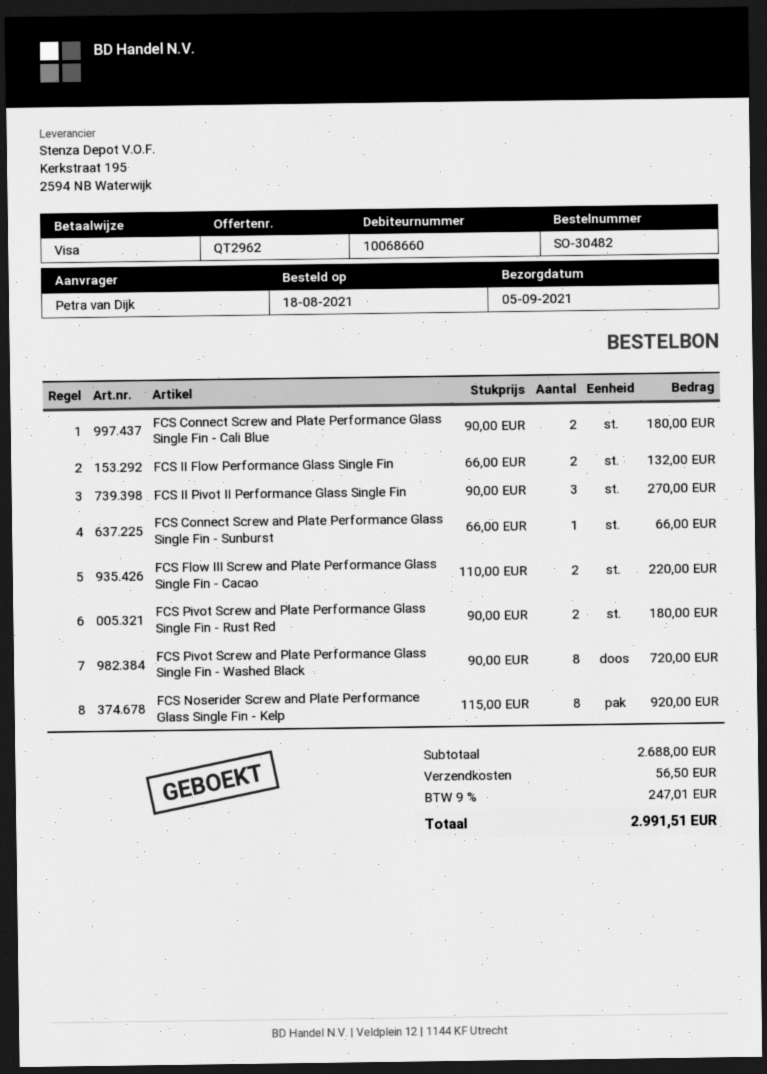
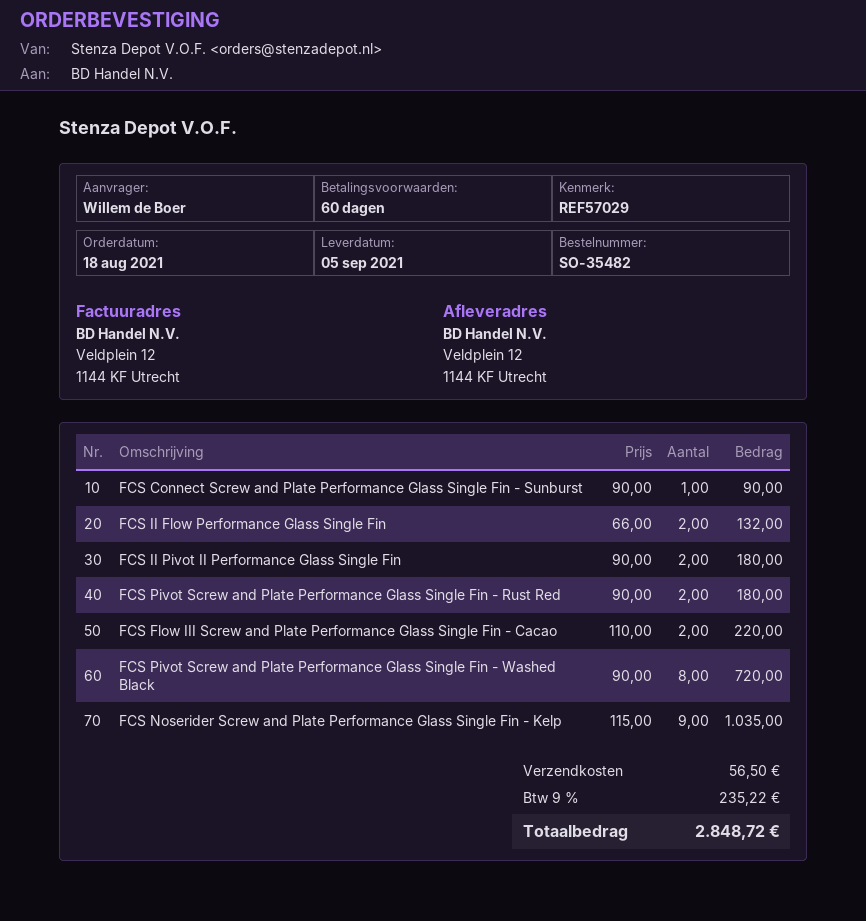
order number: SO-30482 -> SO-35482
ordered by: Petra van Dijk -> Willem de Boer
FCS Connect Screw and Plate Performance Glass Single Fin - Cali Blue: 2 x 90.00 = 180.00 -> none
FCS II Pivot II Performance Glass Single Fin: 3 x 90.00 = 270.00 -> 2 x 90.00 = 180.00
FCS Connect Screw and Plate Performance Glass Single Fin - Sunburst: 1 x 66.00 = 66.00 -> 1 x 90.00 = 90.00
FCS Noserider Screw and Plate Performance Glass Single Fin - Kelp: 8 x 115.00 = 920.00 -> 9 x 115.00 = 1035.00
tax: 9% = 247.01 -> 9% = 235.22
total: 2991.51 -> 2848.72

